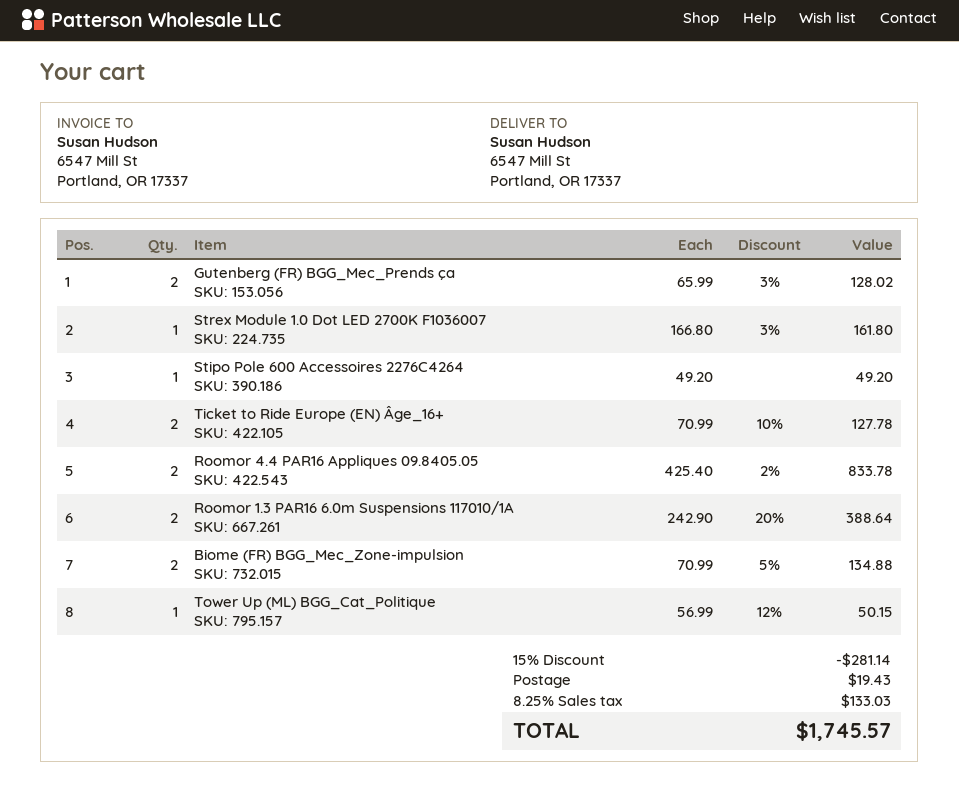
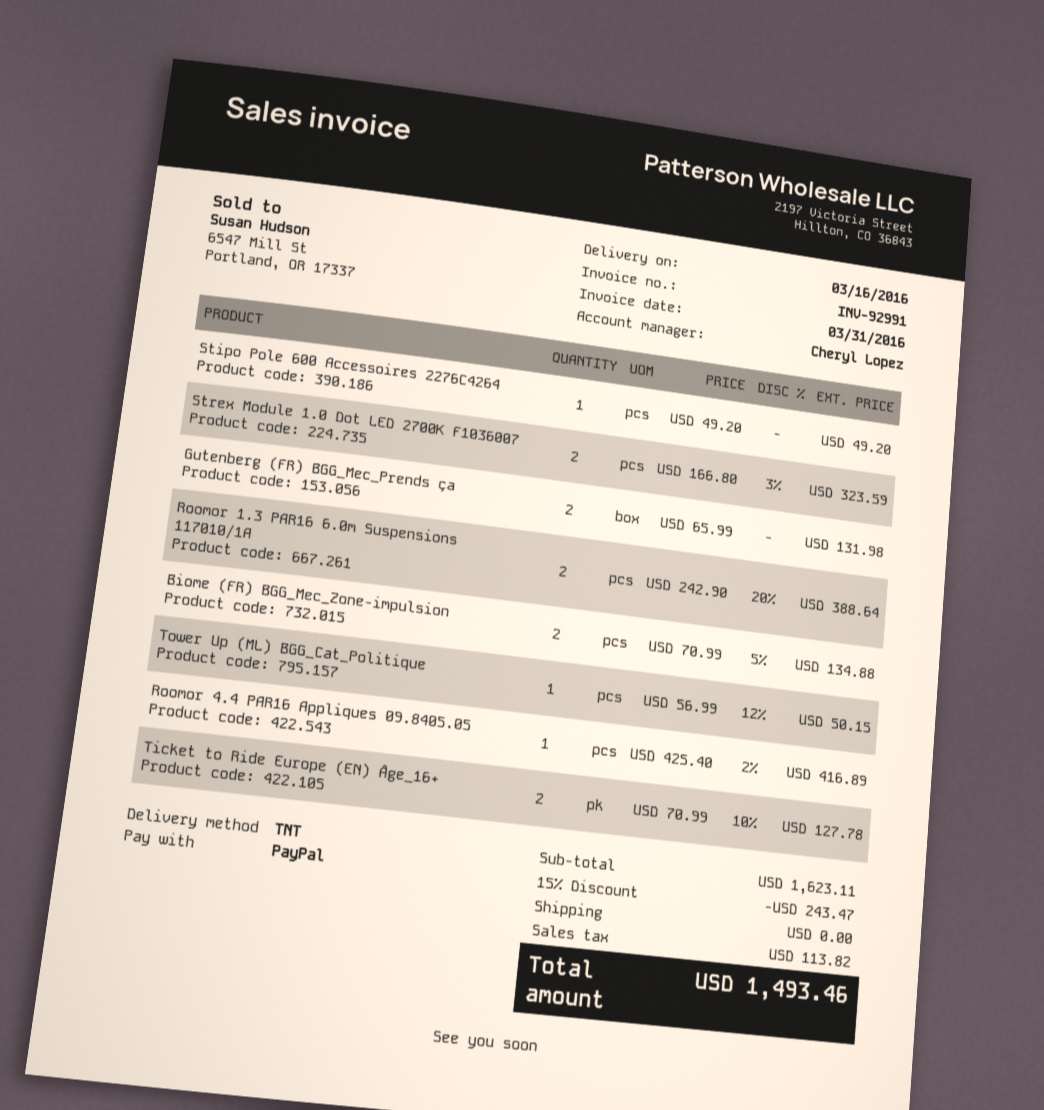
Gutenberg (FR) BGG_Mec_Prends ça: 2 x 65.99 - 3% = 128.02 -> 2 x 65.99 = 131.98
Strex Module 1.0 Dot LED 2700K F1036007: 1 x 166.80 - 3% = 161.80 -> 2 x 166.80 - 3% = 323.59
Roomor 4.4 PAR16 Appliques 09.8405.05: 2 x 425.40 - 2% = 833.78 -> 1 x 425.40 - 2% = 416.89
discount: 15% = 281.14 -> 15% = 243.47
shipping: 19.43 -> 0.00
tax: 133.03 -> 113.82
total: 1745.57 -> 1493.46

